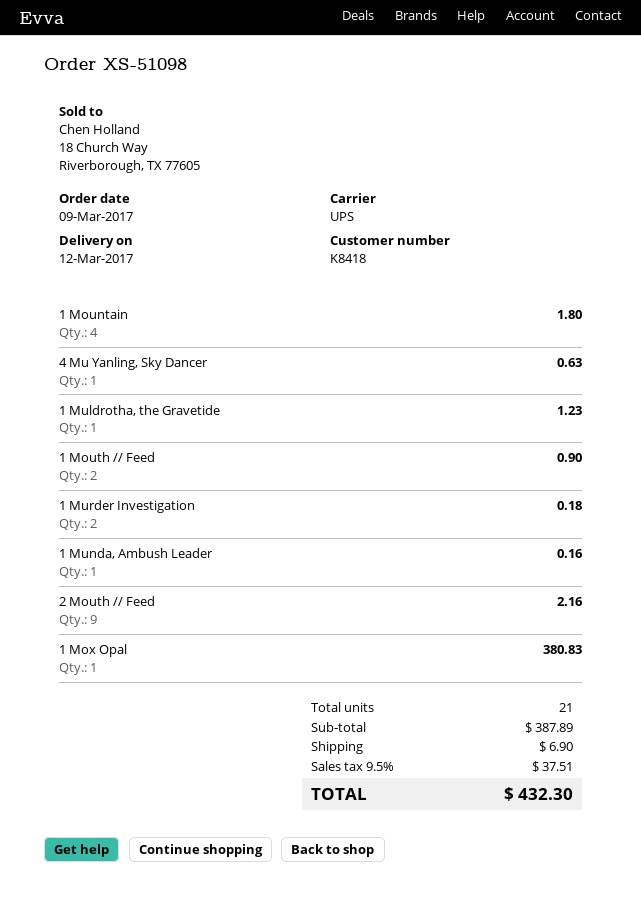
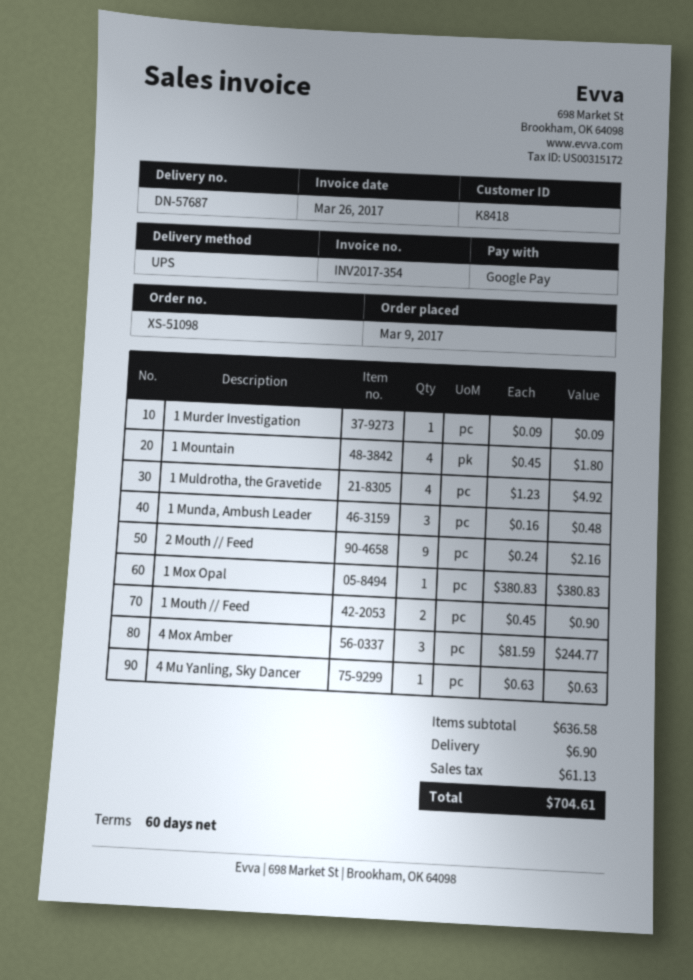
1 Muldrotha, the Gravetide: 1 for 1.23 -> 4 for 4.92
1 Murder Investigation: 2 for 0.18 -> 1 for 0.09
1 Munda, Ambush Leader: 1 for 0.16 -> 3 for 0.48
4 Mox Amber: none -> 3 for 244.77
subtotal: 387.89 -> 636.58
tax: 37.51 -> 61.13
total: 432.30 -> 704.61

